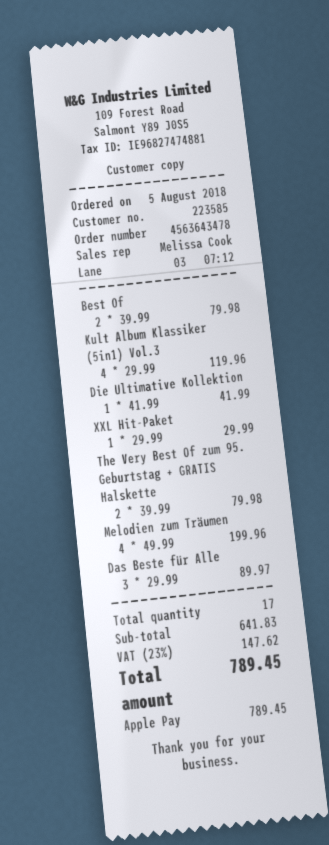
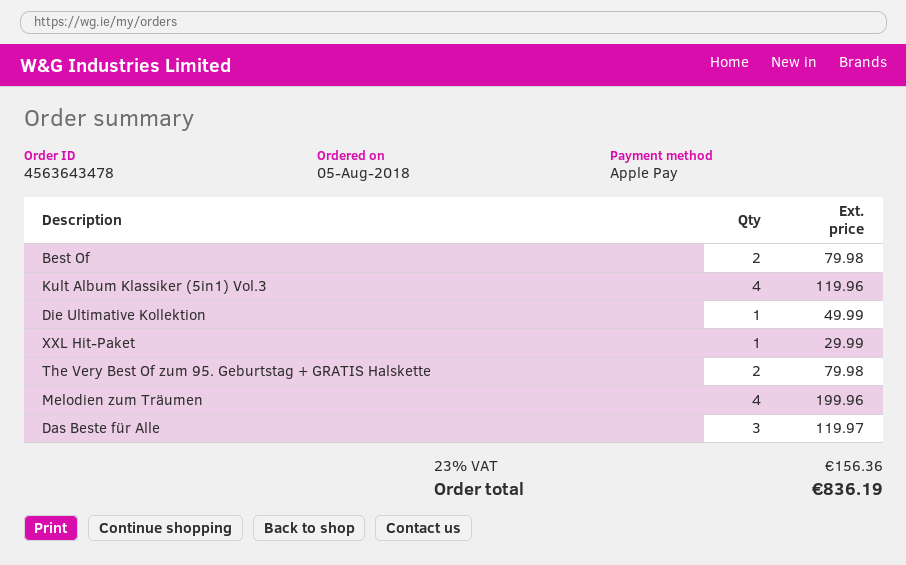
Die Ultimative Kollektion: 1 for 41.99 -> 1 for 49.99
Das Beste für Alle: 3 for 89.97 -> 3 for 119.97
tax: 23% = 147.62 -> 23% = 156.36
total: 789.45 -> 836.19

